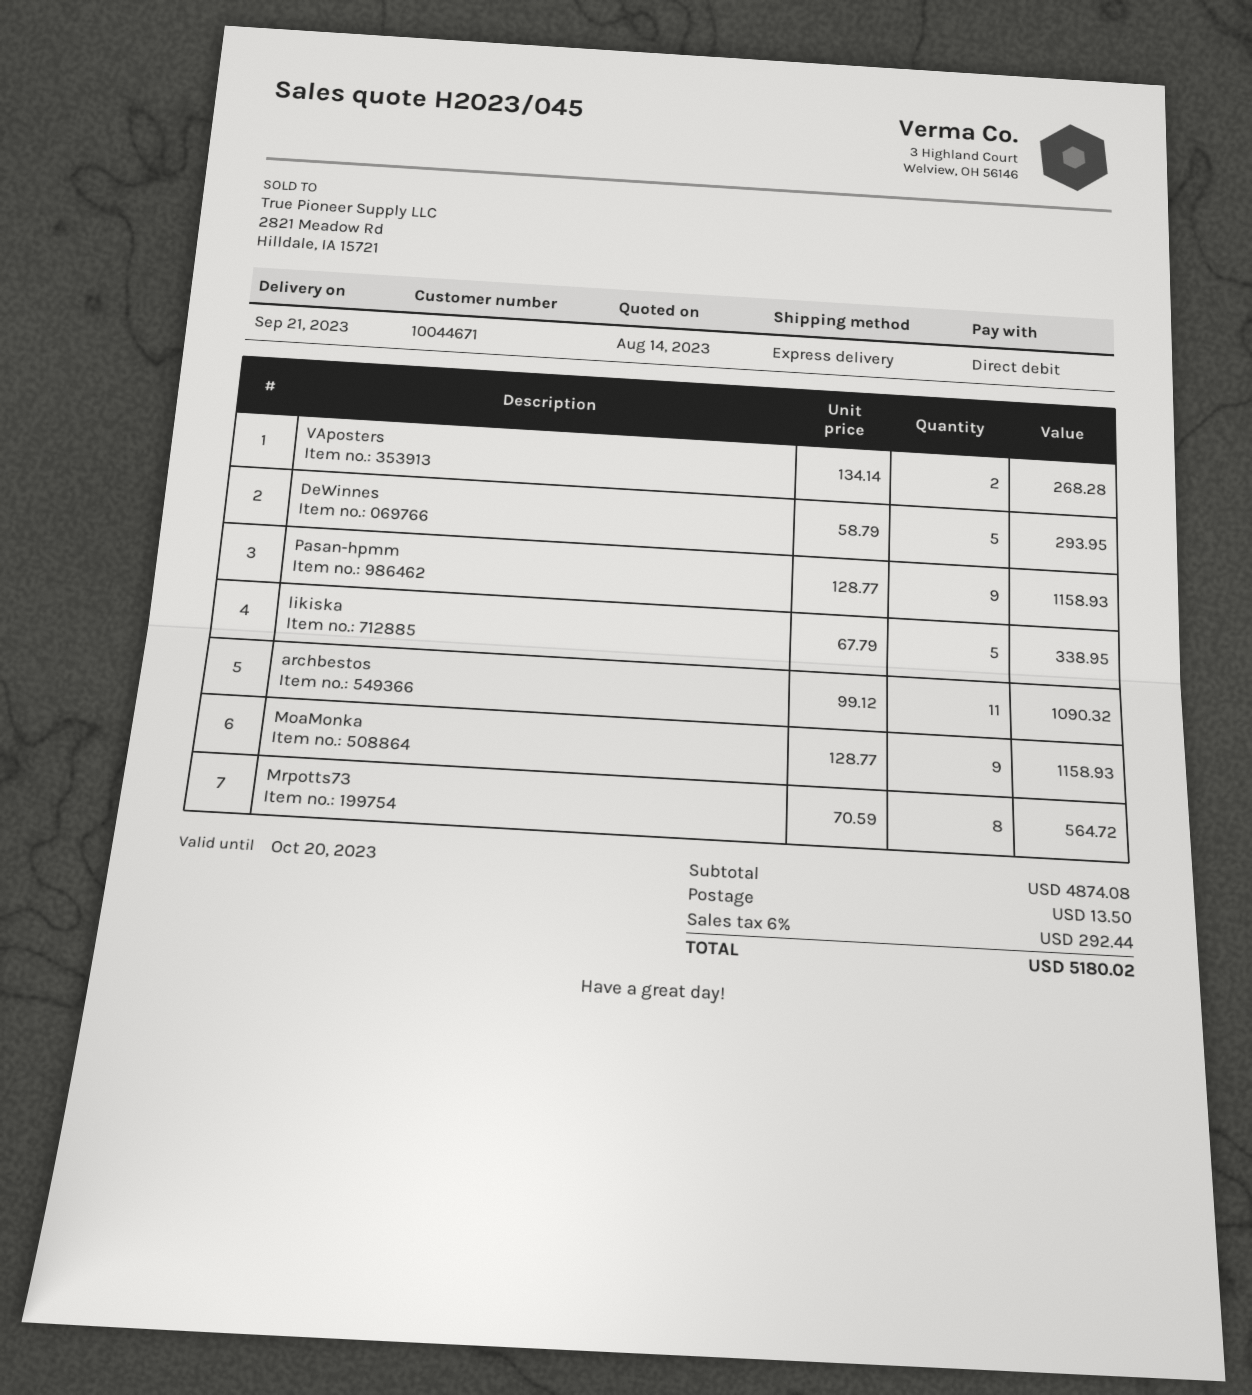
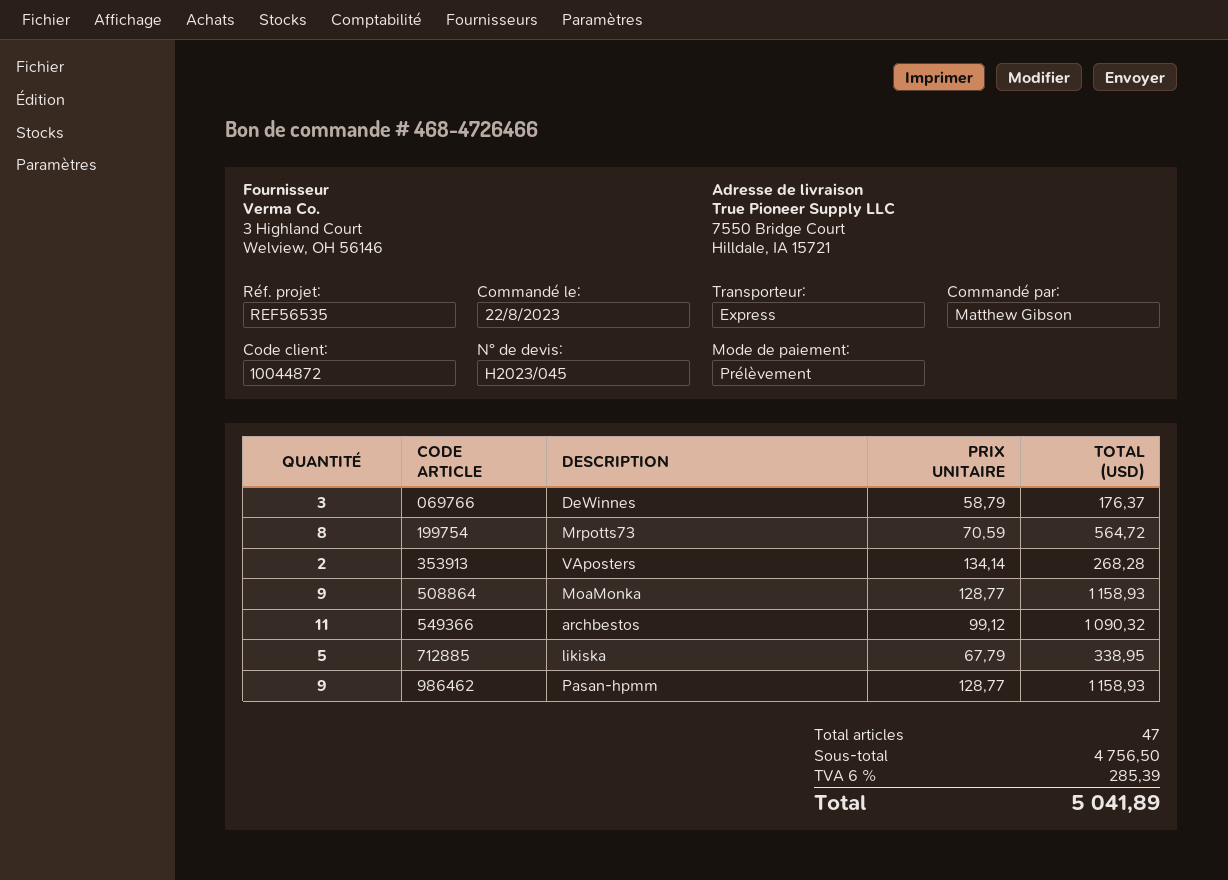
customer number: 10044671 -> 10044872
DeWinnes: 5 x 58.79 = 293.95 -> 3 x 58.79 = 176.37
subtotal: 4874.08 -> 4756.50
shipping: 13.50 -> none
tax: 6% = 292.44 -> 6% = 285.39
total: 5180.02 -> 5041.89

